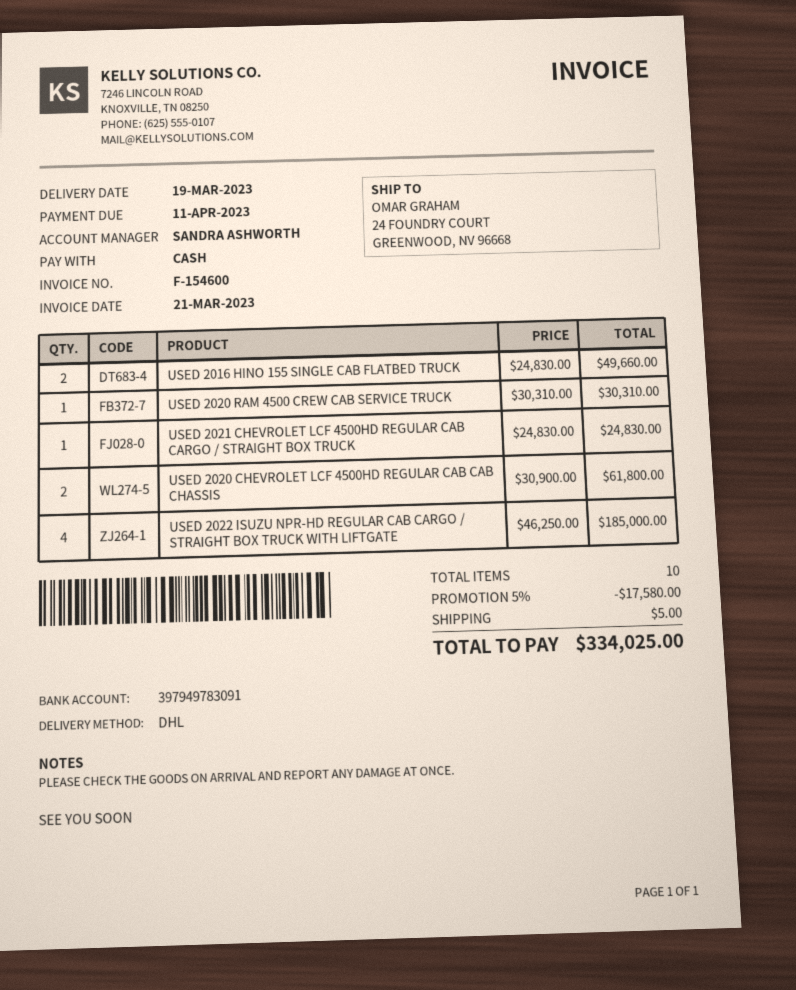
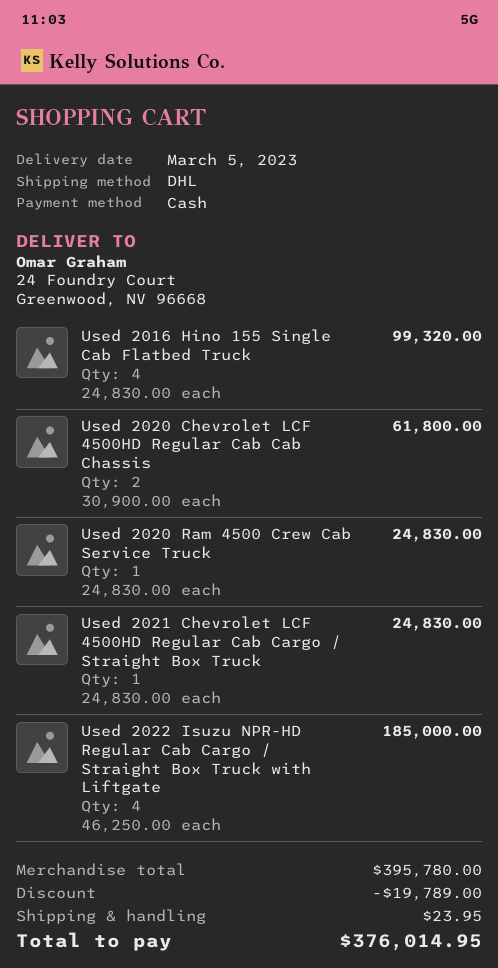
delivery date: 2023-03-19 -> 2023-03-05
USED 2016 HINO 155 SINGLE CAB FLATBED TRUCK: 2 x 24830.00 = 49660.00 -> 4 x 24830.00 = 99320.00
USED 2020 RAM 4500 CREW CAB SERVICE TRUCK: 1 x 30310.00 = 30310.00 -> 1 x 24830.00 = 24830.00
discount: 17580.00 -> 19789.00
shipping: 5.00 -> 23.95
total: 334025.00 -> 376014.95

